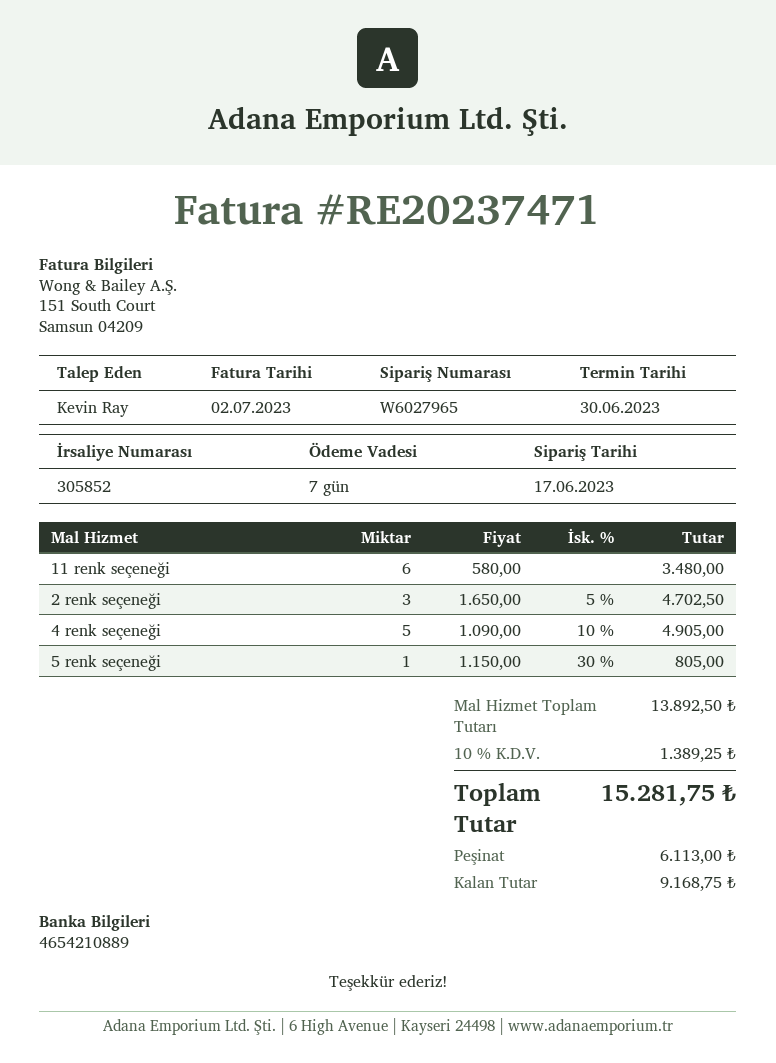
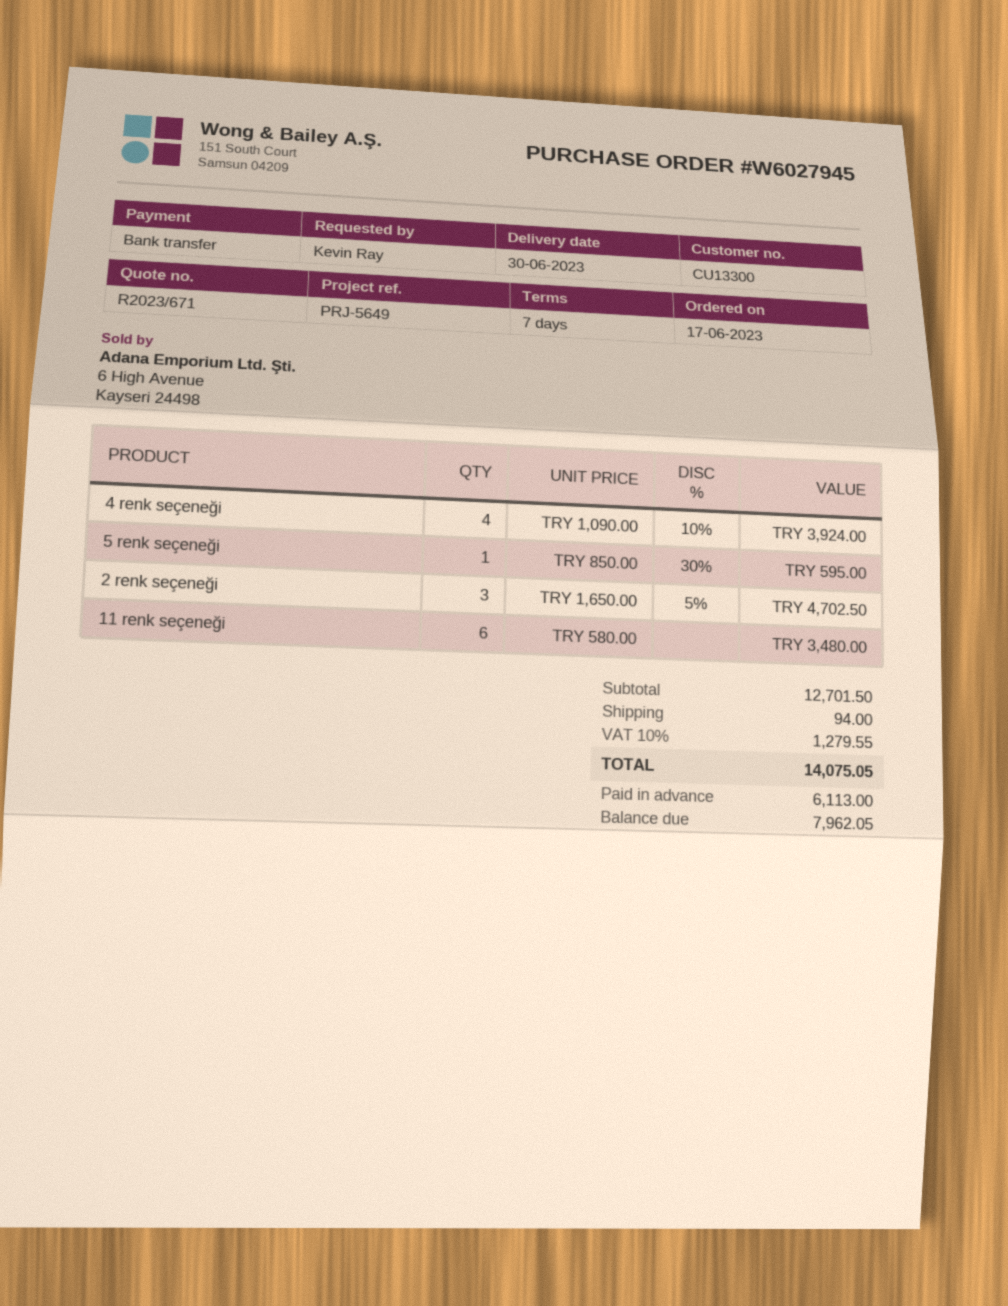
order number: W6027965 -> W6027945
4 renk seçeneği: 5 x 1090.00 - 10% = 4905.00 -> 4 x 1090.00 - 10% = 3924.00
5 renk seçeneği: 1 x 1150.00 - 30% = 805.00 -> 1 x 850.00 - 30% = 595.00
subtotal: 13892.50 -> 12701.50
shipping: none -> 94.00
tax: 10% = 1389.25 -> 10% = 1279.55
total: 15281.75 -> 14075.05
balance: 9168.75 -> 7962.05

